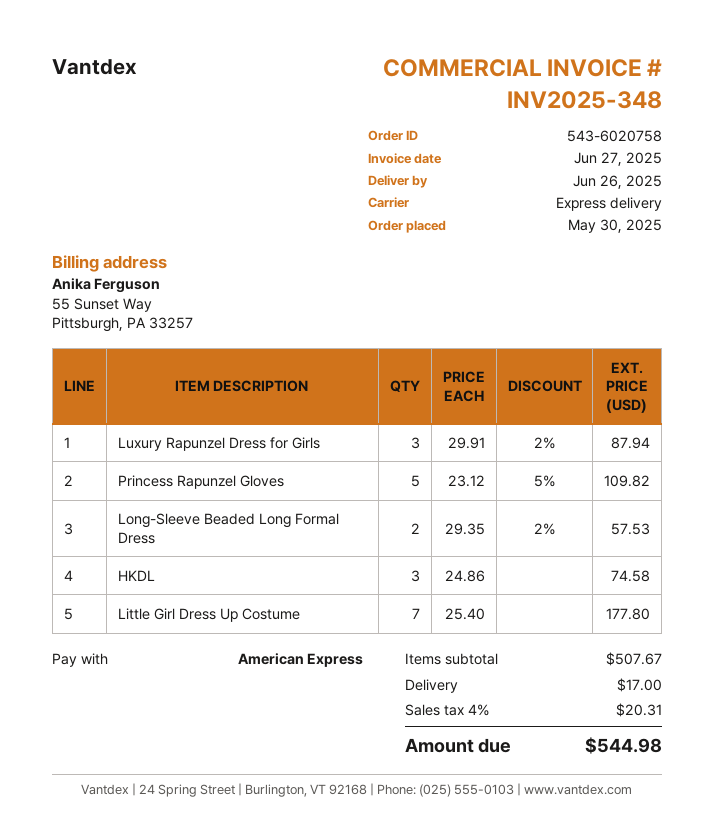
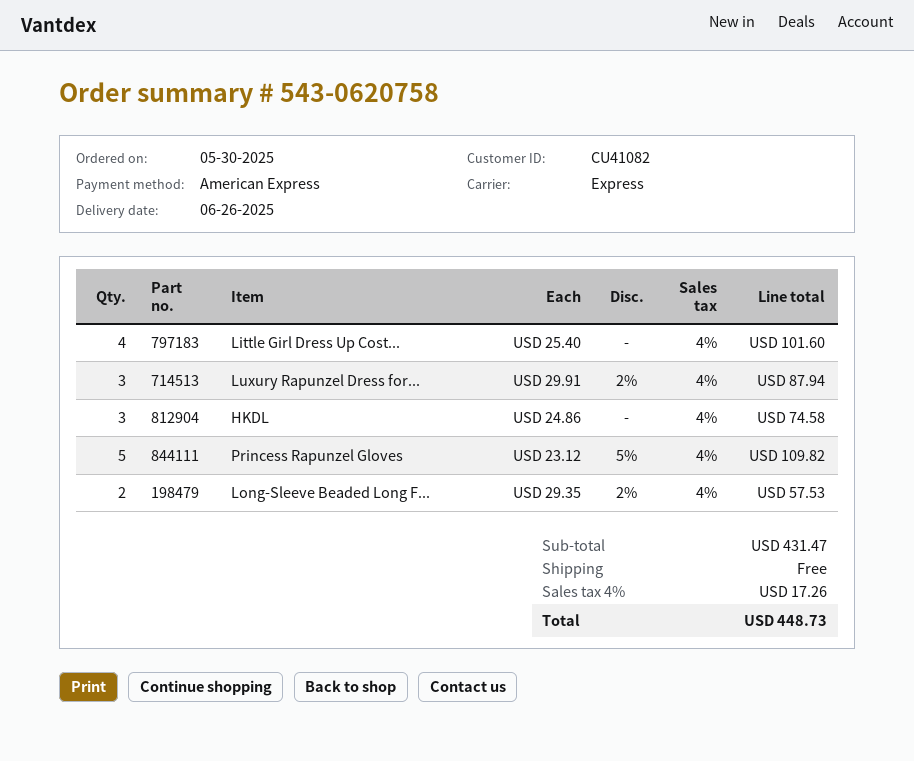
order number: 543-6020758 -> 543-0620758
Little Girl Dress Up Costume: 7 x 25.40 = 177.80 -> 4 x 25.40 = 101.60
subtotal: 507.67 -> 431.47
shipping: 17.00 -> 0.00
tax: 4% = 20.31 -> 4% = 17.26
total: 544.98 -> 448.73

